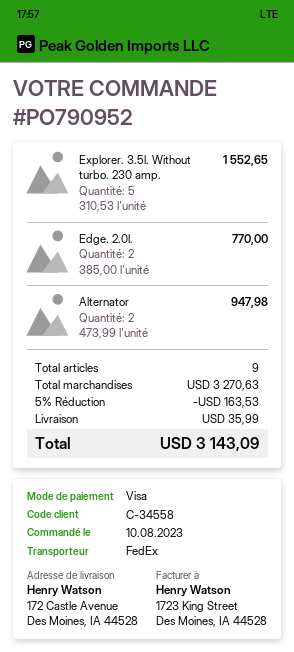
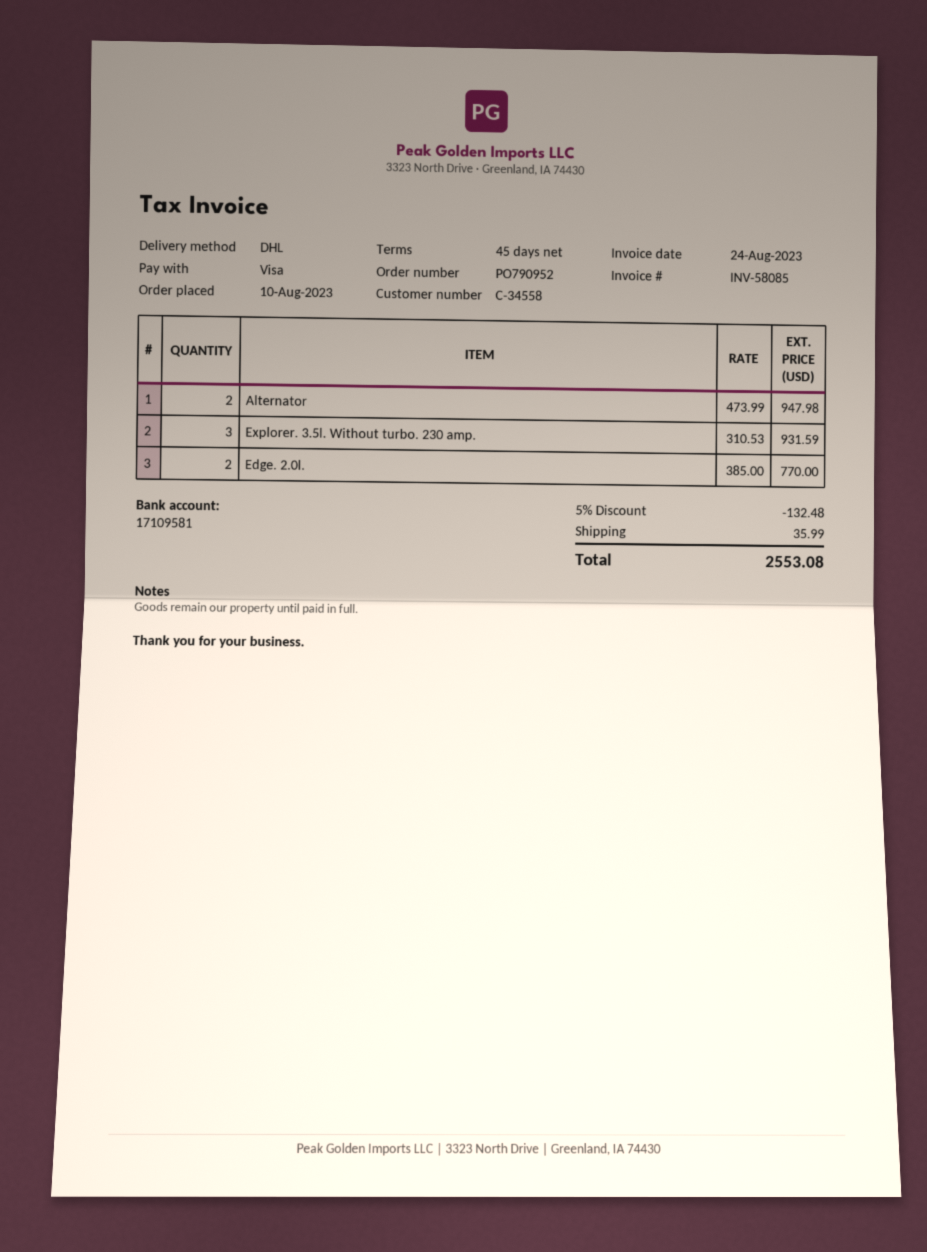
shipping method: FedEx -> DHL
Explorer. 3.5l. Without turbo. 230 amp.: 5 x 310.53 = 1552.65 -> 3 x 310.53 = 931.59
discount: 5% = 163.53 -> 5% = 132.48
total: 3143.09 -> 2553.08

